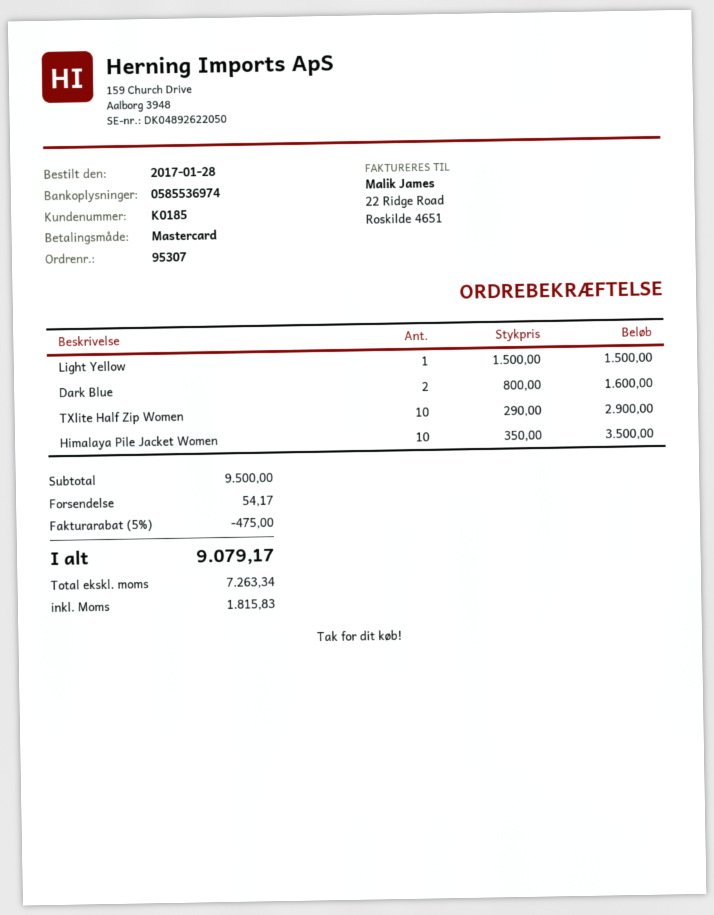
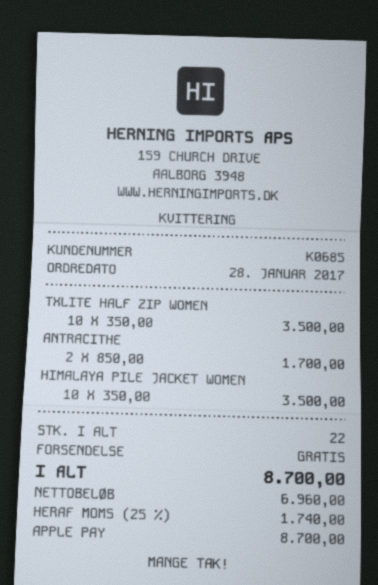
customer number: K0185 -> K0685
payment method: Mastercard -> Apple Pay
Light Yellow: 1 x 1500.00 = 1500.00 -> none
Dark Blue: 2 x 800.00 = 1600.00 -> none
TXlite Half Zip Women: 10 x 290.00 = 2900.00 -> 10 x 350.00 = 3500.00
ANTRACITHE: none -> 2 x 850.00 = 1700.00
discount: 5% = 475.00 -> none
shipping: 54.17 -> 0.00
net: 7263.34 -> 6960.00
tax: 1815.83 -> 1740.00
total: 9079.17 -> 8700.00

